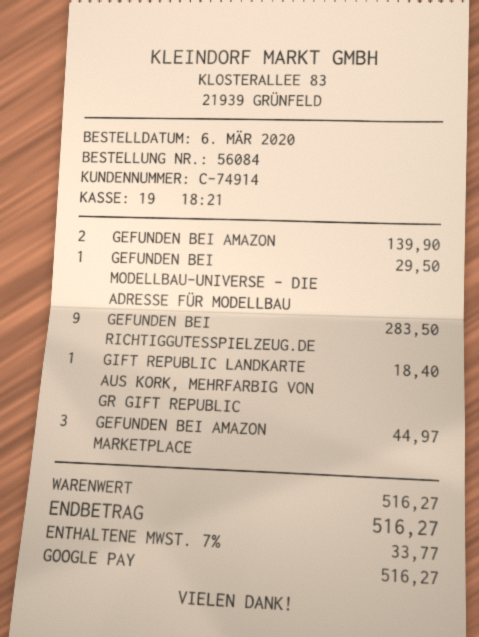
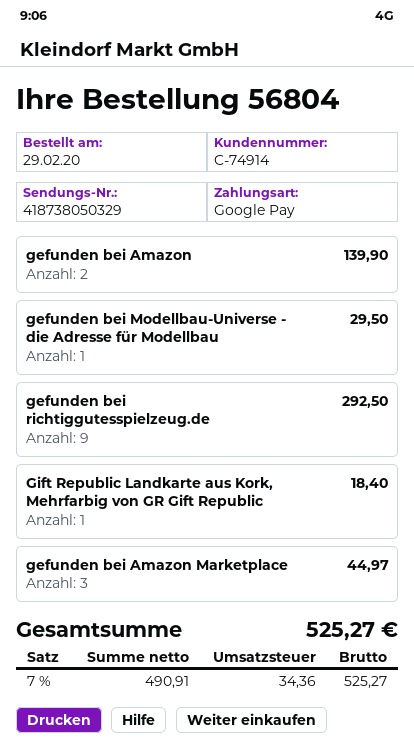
order number: 56084 -> 56804
order date: 2020-03-06 -> 2020-02-29
GEFUNDEN BEI RICHTIGGUTESSPIELZEUG.DE: 9 for 283.50 -> 9 for 292.50
tax: 7% = 33.77 -> 7% = 34.36
total: 516.27 -> 525.27

